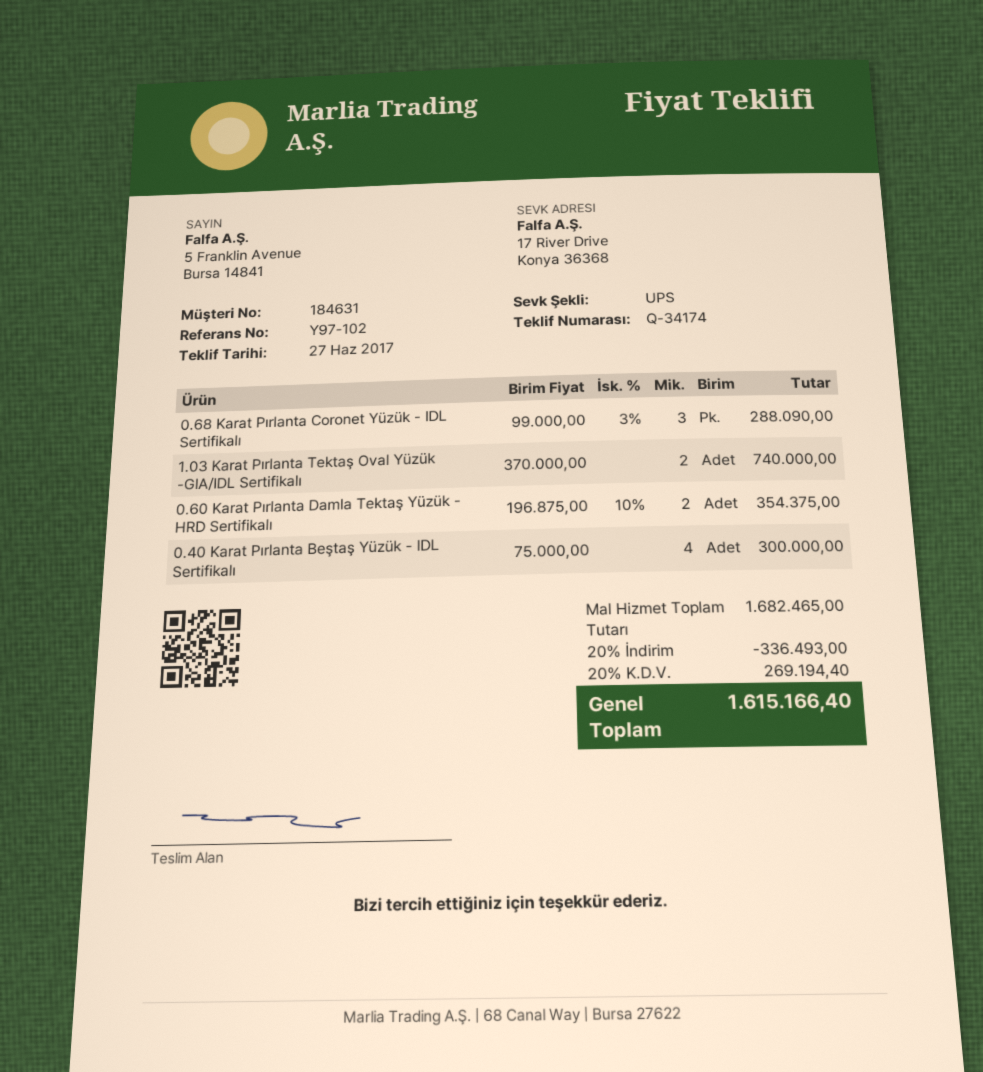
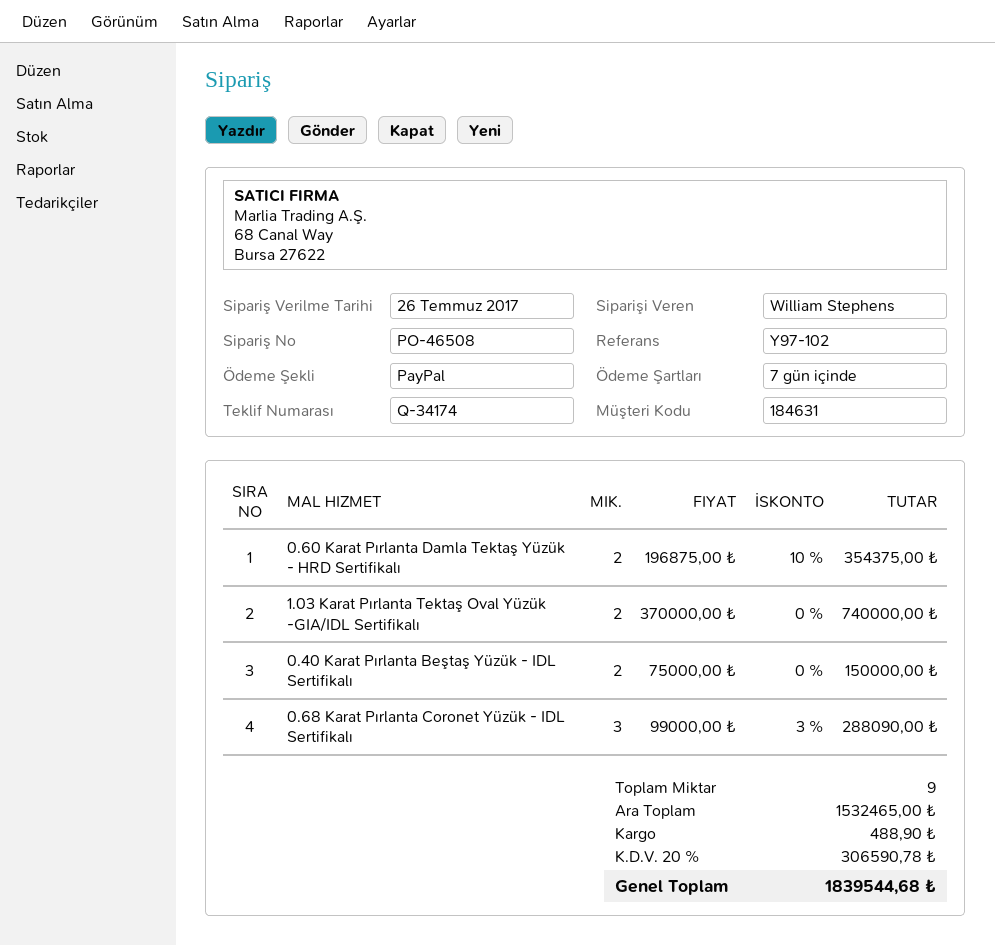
0.40 Karat Pırlanta Beştaş Yüzük - IDL Sertifikalı: 4 x 75000.00 = 300000.00 -> 2 x 75000.00 = 150000.00
subtotal: 1682465.00 -> 1532465.00
discount: 20% = 336493.00 -> none
shipping: none -> 488.90
tax: 20% = 269194.40 -> 20% = 306590.78
total: 1615166.40 -> 1839544.68

